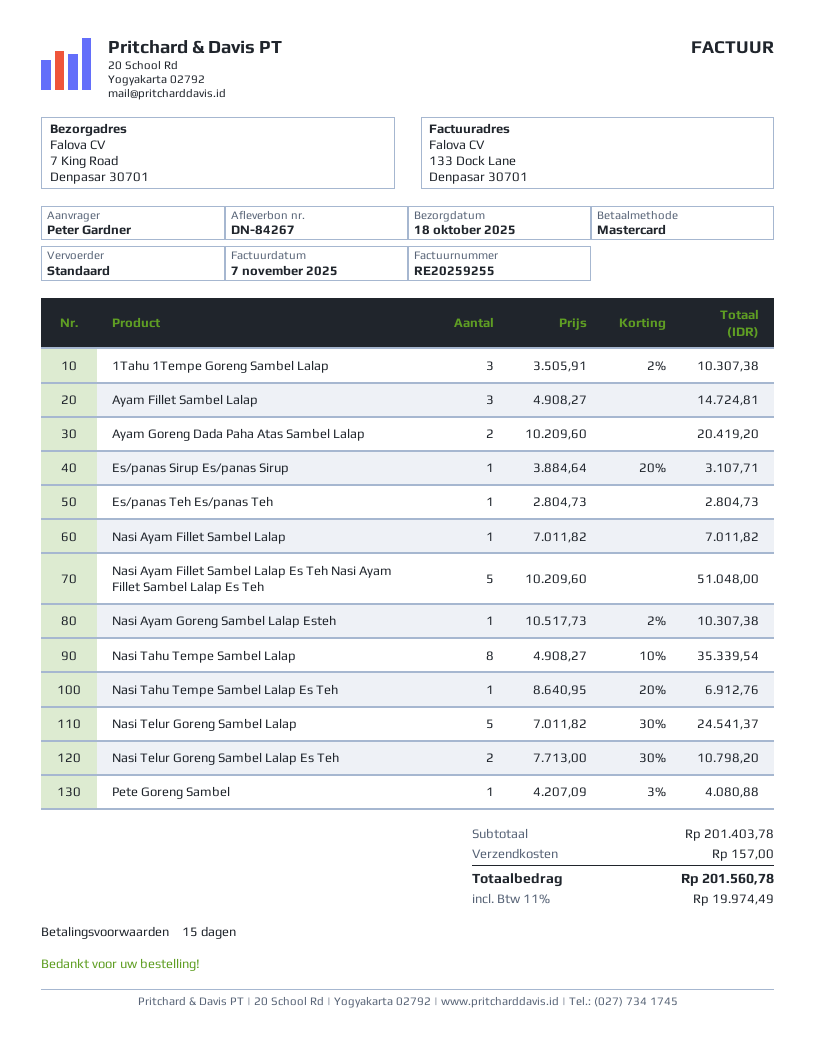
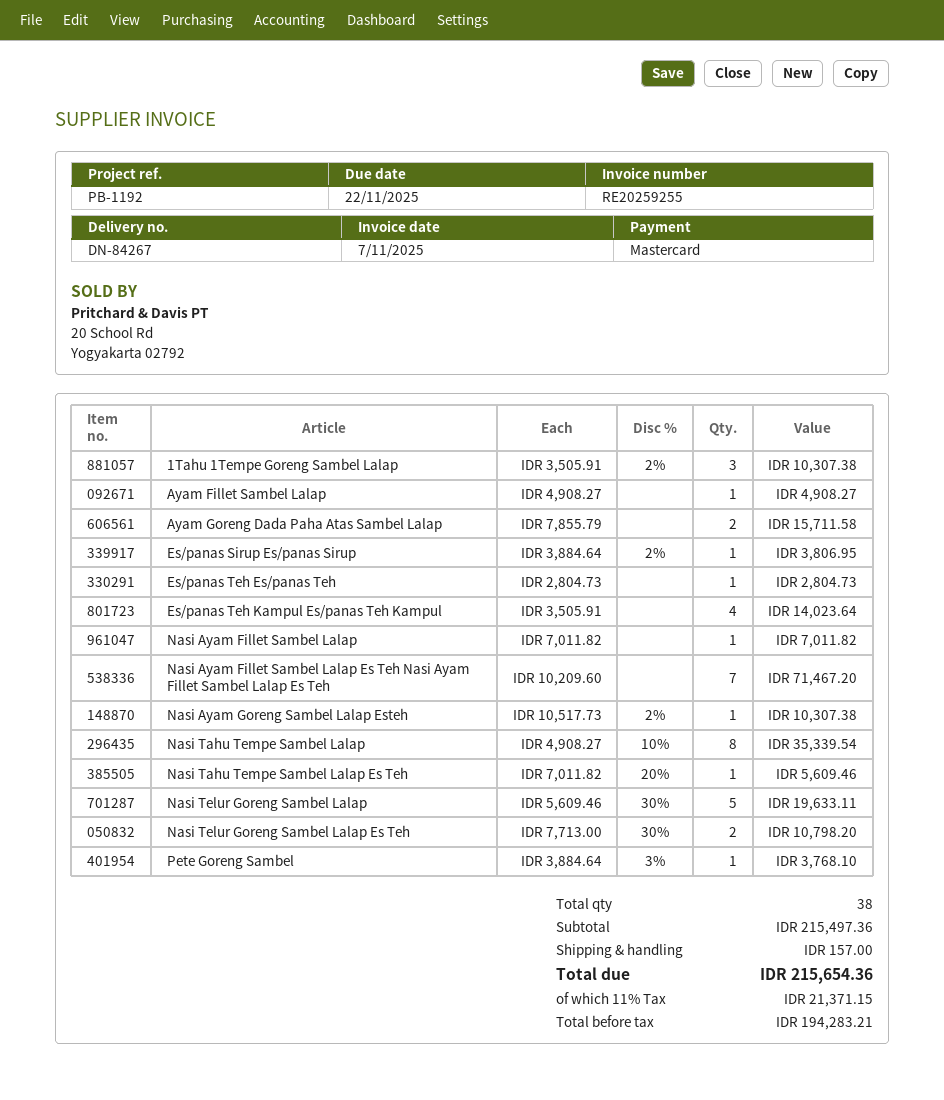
Ayam Fillet Sambel Lalap: 3 x 4908.27 = 14724.81 -> 1 x 4908.27 = 4908.27
Ayam Goreng Dada Paha Atas Sambel Lalap: 2 x 10209.60 = 20419.20 -> 2 x 7855.79 = 15711.58
Es/panas Sirup Es/panas Sirup: 1 x 3884.64 - 20% = 3107.71 -> 1 x 3884.64 - 2% = 3806.95
Nasi Ayam Fillet Sambel Lalap Es Teh Nasi Ayam Fillet Sambel Lalap Es Teh: 5 x 10209.60 = 51048.00 -> 7 x 10209.60 = 71467.20
Nasi Tahu Tempe Sambel Lalap Es Teh: 1 x 8640.95 - 20% = 6912.76 -> 1 x 7011.82 - 20% = 5609.46
Nasi Telur Goreng Sambel Lalap: 5 x 7011.82 - 30% = 24541.37 -> 5 x 5609.46 - 30% = 19633.11
Pete Goreng Sambel: 1 x 4207.09 - 3% = 4080.88 -> 1 x 3884.64 - 3% = 3768.10
Es/panas Teh Kampul Es/panas Teh Kampul: none -> 4 x 3505.91 = 14023.64
subtotal: 201403.78 -> 215497.36
tax: 11% = 19974.49 -> 11% = 21371.15
total: 201560.78 -> 215654.36

